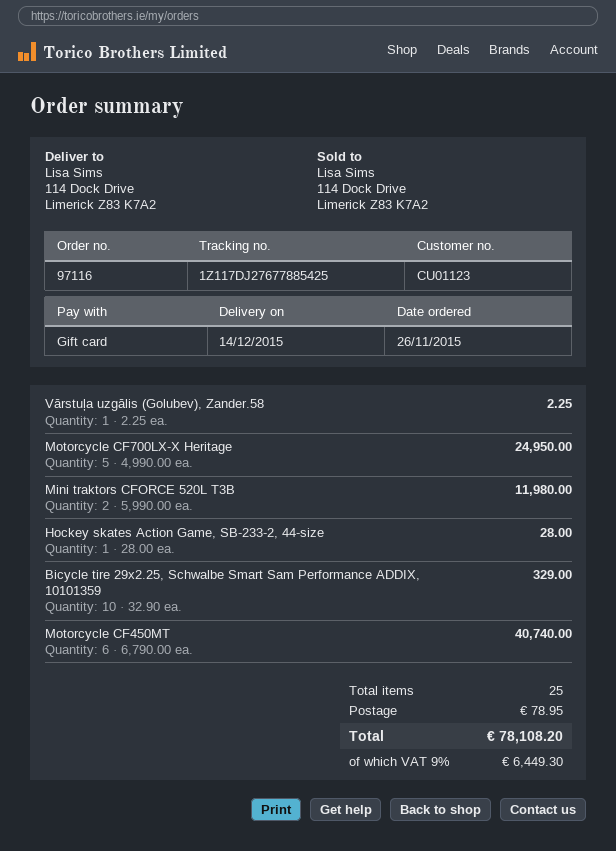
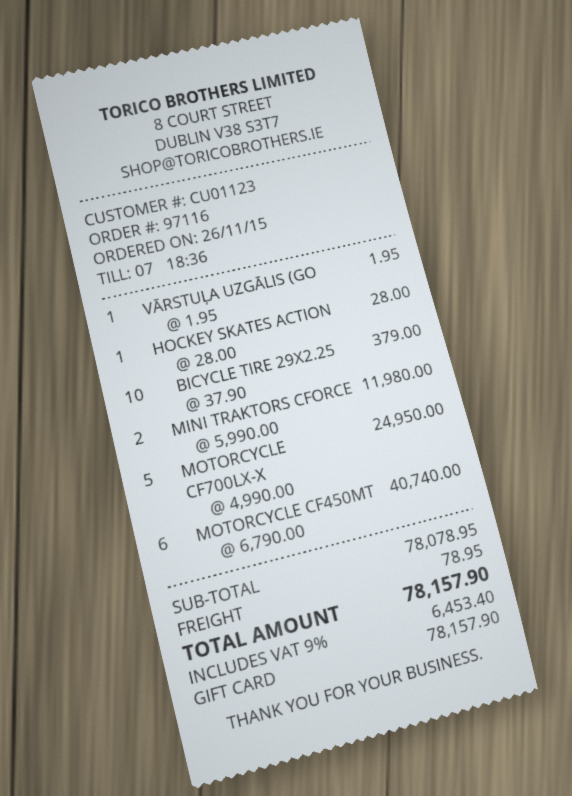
Vārstuļa uzgālis (Golubev), Zander.58: 1 x 2.25 = 2.25 -> 1 x 1.95 = 1.95
Bicycle tire 29x2.25, Schwalbe Smart Sam Performance ADDIX, 10101359: 10 x 32.90 = 329.00 -> 10 x 37.90 = 379.00
tax: 9% = 6449.30 -> 9% = 6453.40
total: 78108.20 -> 78157.90

